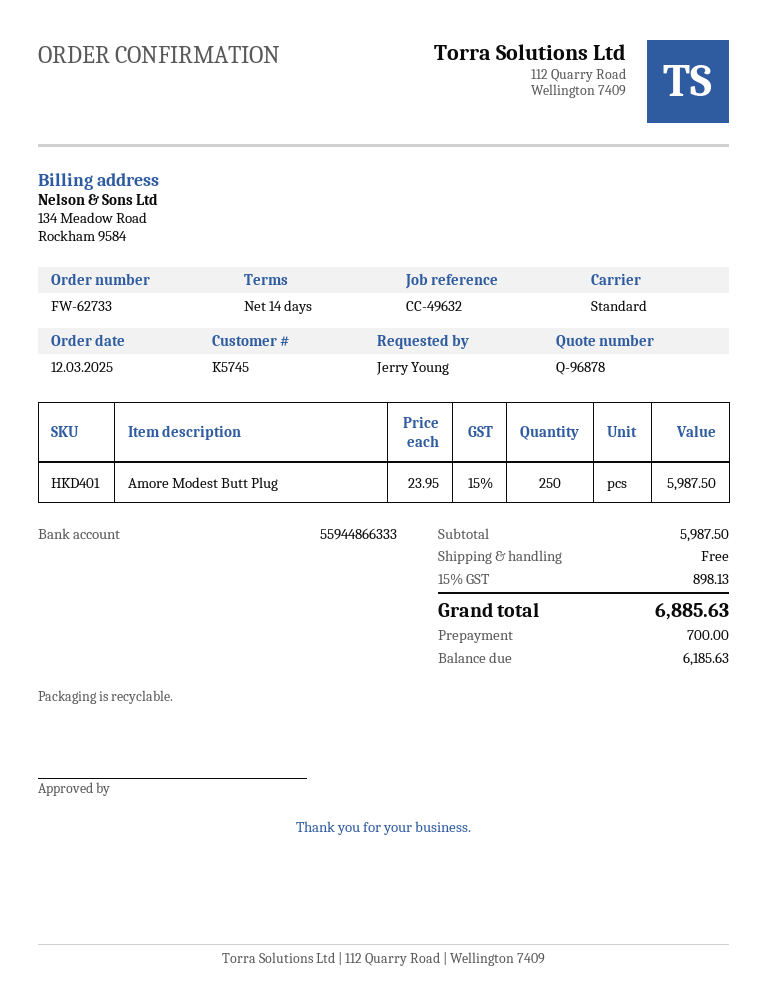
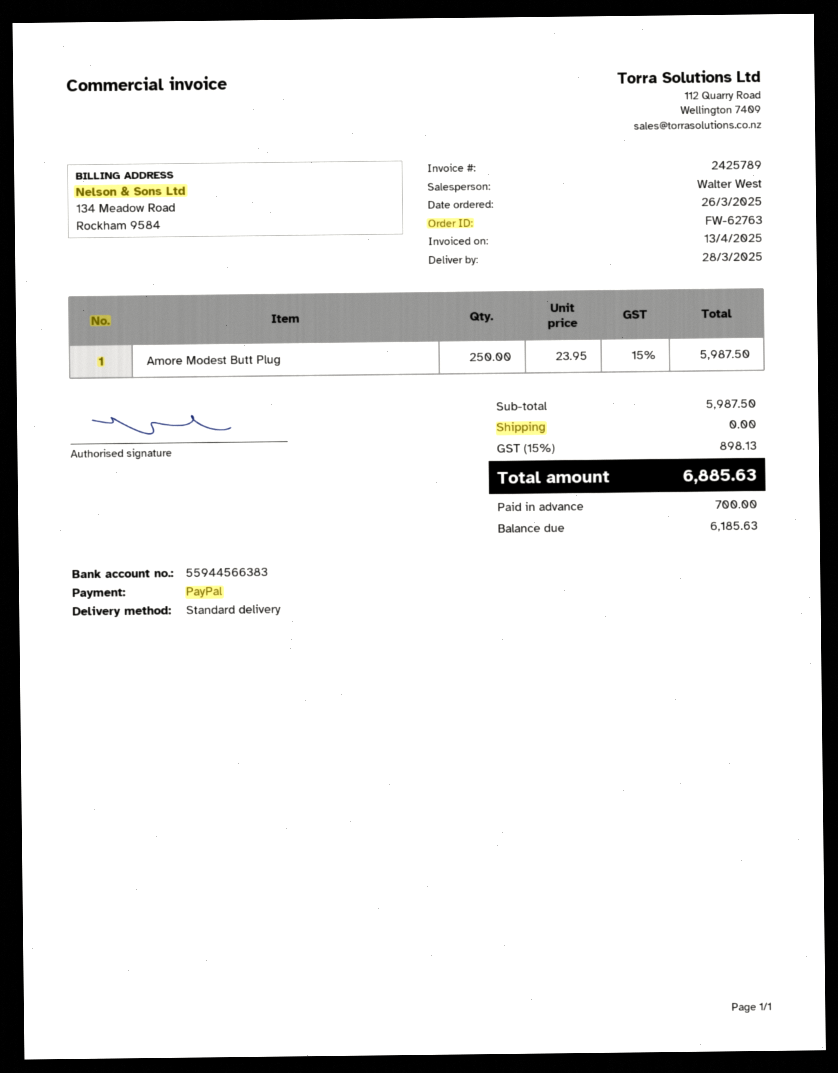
order number: FW-62733 -> FW-62763
order date: 2025-03-12 -> 2025-03-26
bank account: 55944866333 -> 55944566383

